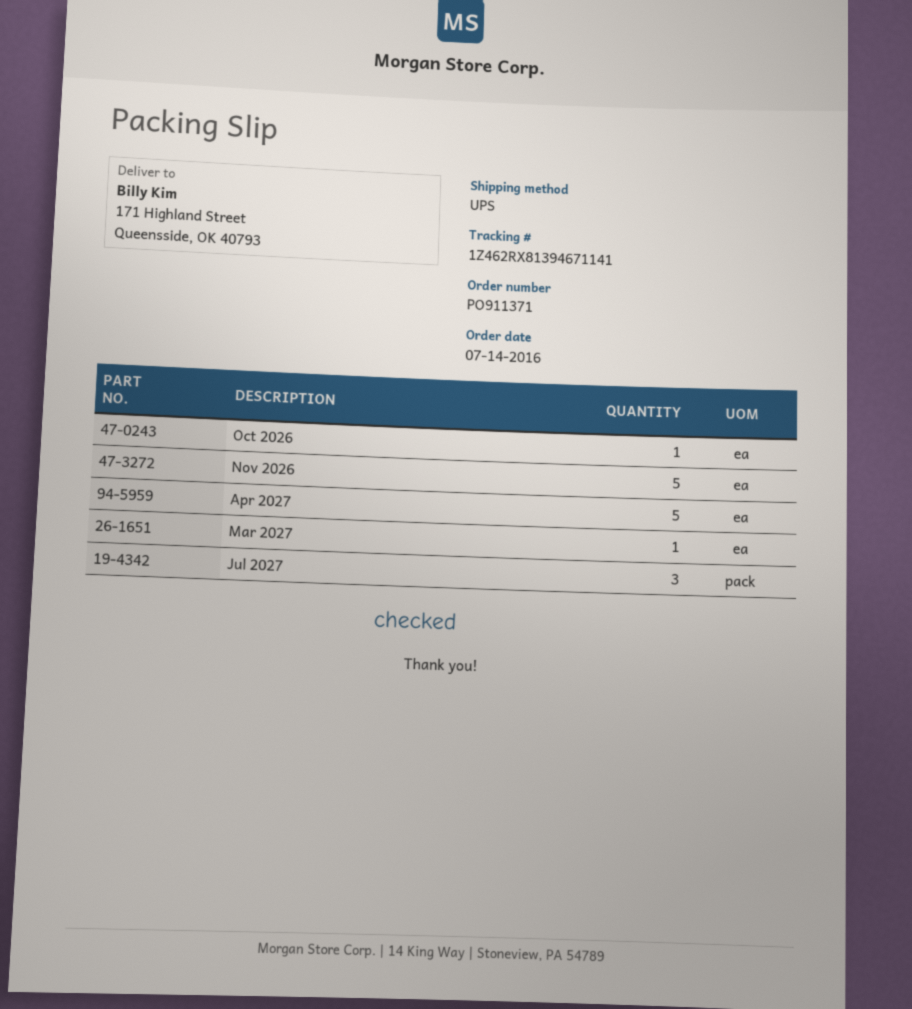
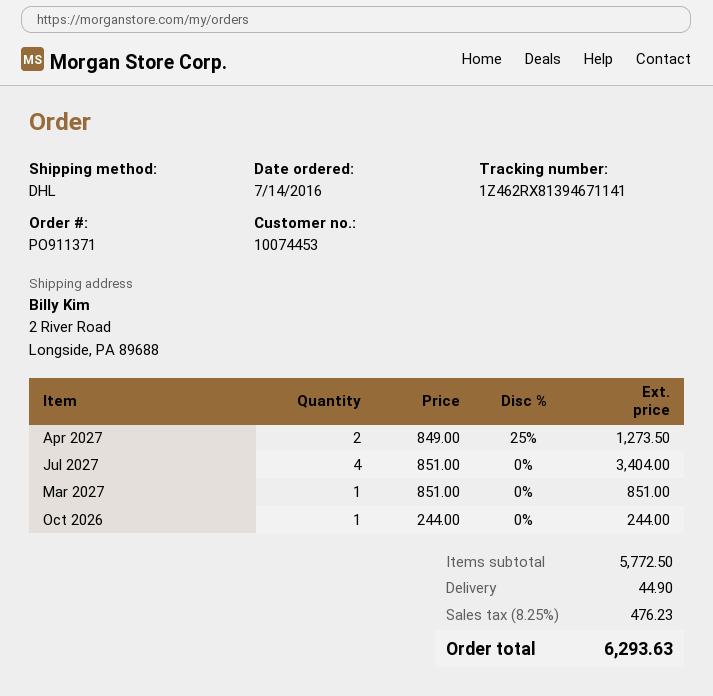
shipping method: UPS -> DHL
ship to: 171 Highland Street, Queensside, OK 40793 -> 2 River Road, Longside, PA 89688
Nov 2026: 5 -> none
Apr 2027: 5 -> 2
Jul 2027: 3 -> 4

